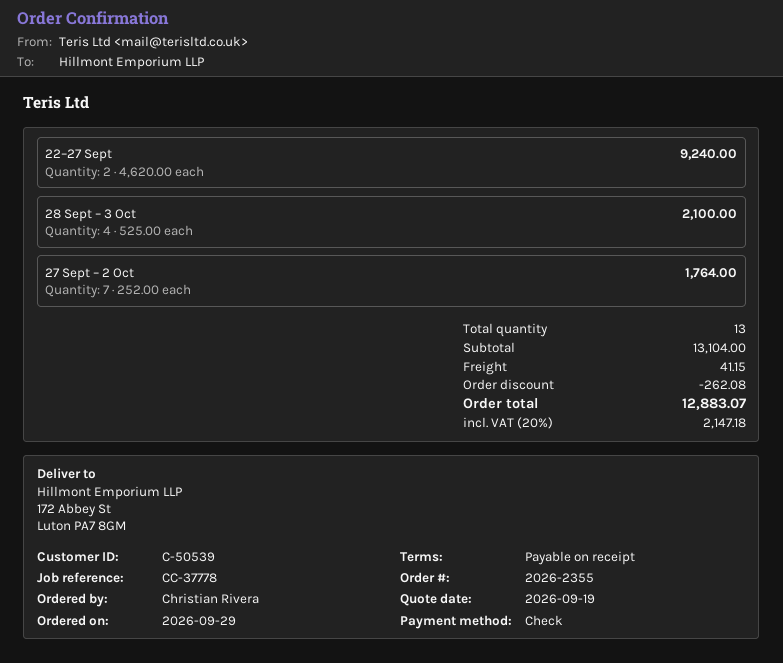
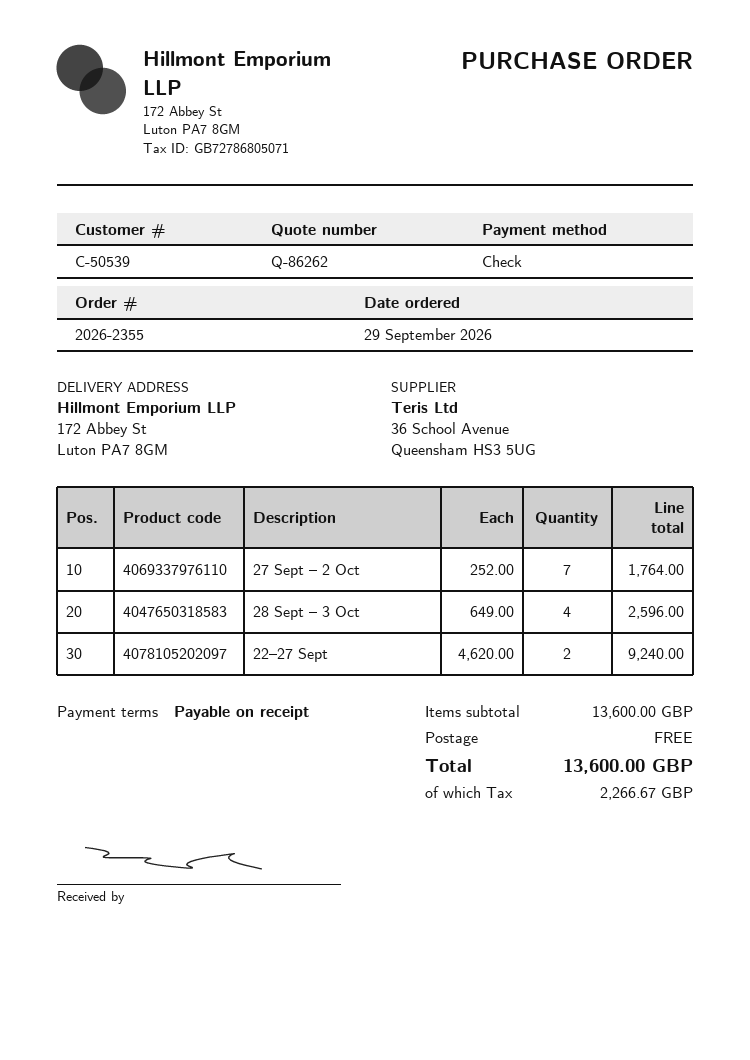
28 Sept – 3 Oct: 4 x 525.00 = 2100.00 -> 4 x 649.00 = 2596.00
subtotal: 13104.00 -> 13600.00
discount: 262.08 -> none
shipping: 41.15 -> 0.00
tax: 2147.18 -> 2266.67
total: 12883.07 -> 13600.00

